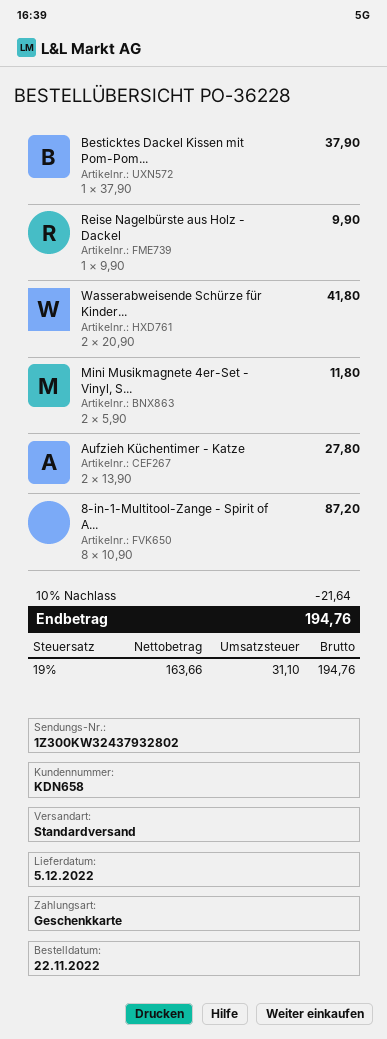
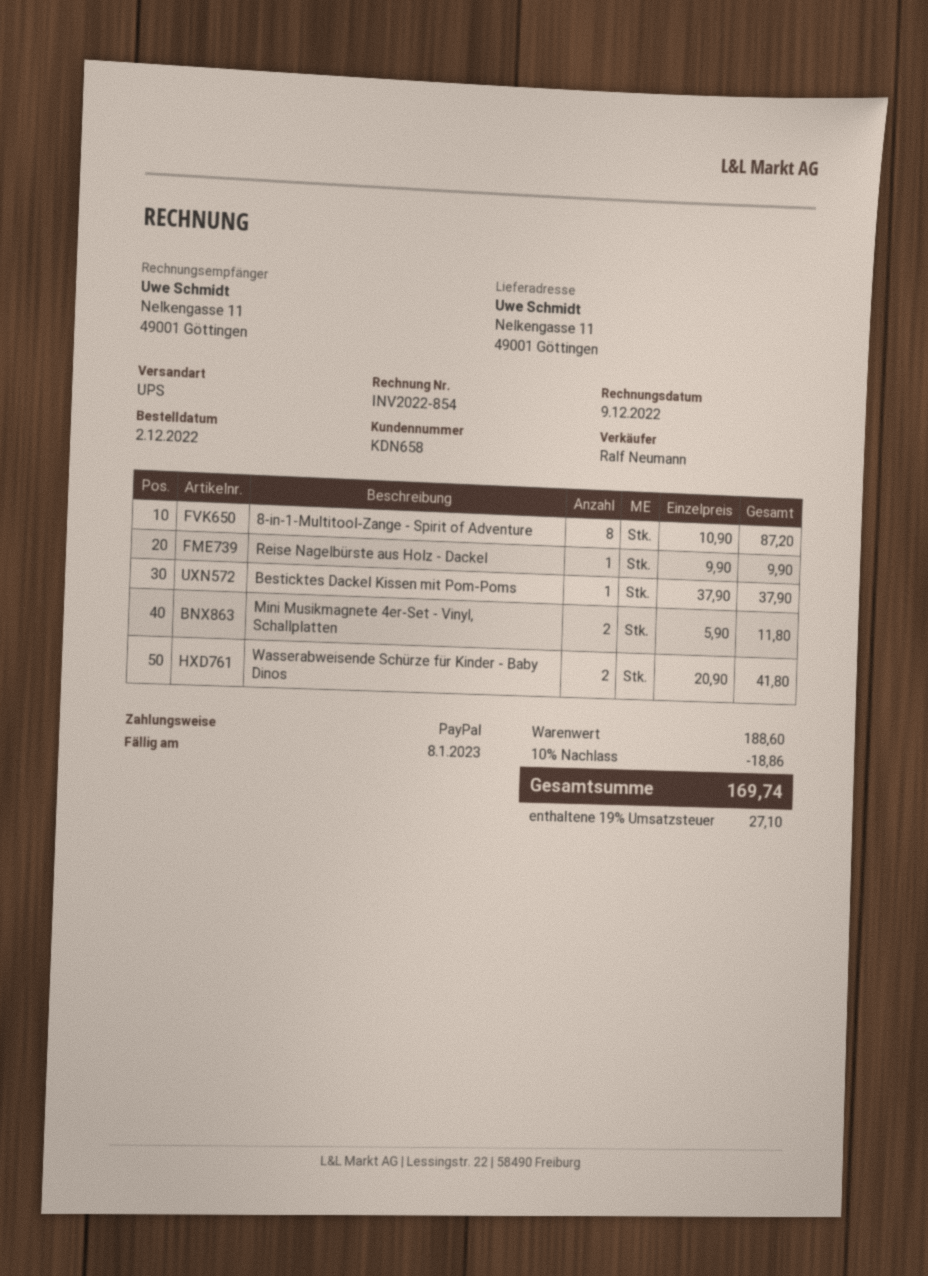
order date: 2022-11-22 -> 2022-12-02
payment method: gift card -> PayPal
shipping method: standard -> UPS
Aufzieh Küchentimer - Katze: 2 x 13.90 = 27.80 -> none
discount: 10% = 21.64 -> 10% = 18.86
tax: 19% = 31.10 -> 19% = 27.10
total: 194.76 -> 169.74

